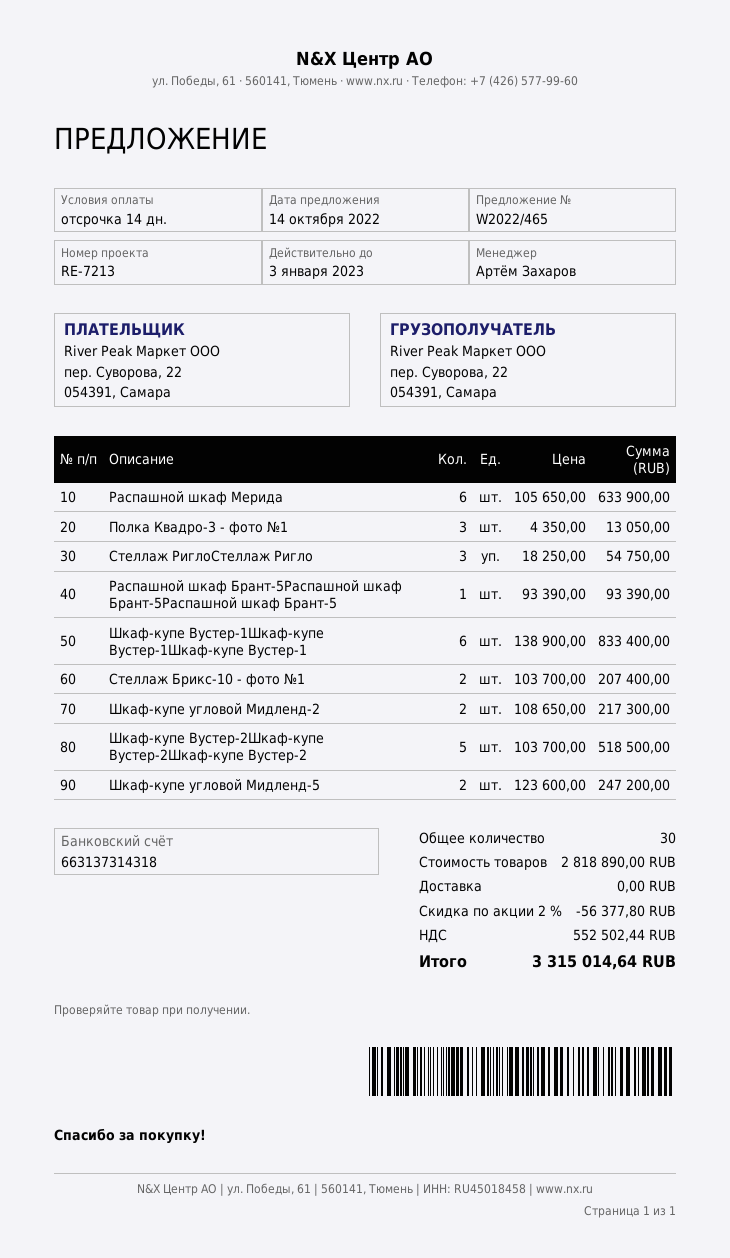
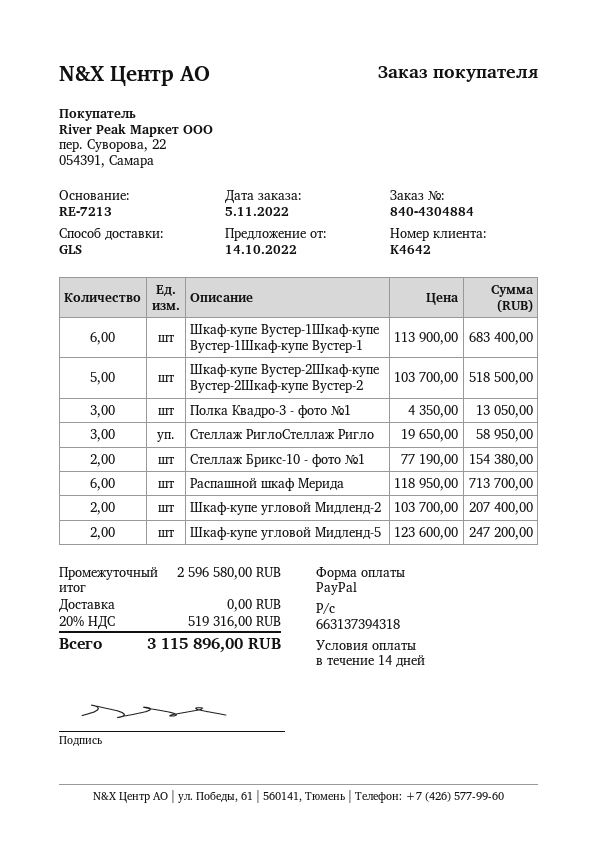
bank account: 663137314318 -> 663137394318
Распашной шкаф Мерида: 6 x 105650.00 = 633900.00 -> 6 x 118950.00 = 713700.00
Стеллаж РиглоСтеллаж Ригло: 3 x 18250.00 = 54750.00 -> 3 x 19650.00 = 58950.00
Распашной шкаф Брант-5Распашной шкаф Брант-5Распашной шкаф Брант-5: 1 x 93390.00 = 93390.00 -> none
Шкаф-купе Вустер-1Шкаф-купе Вустер-1Шкаф-купе Вустер-1: 6 x 138900.00 = 833400.00 -> 6 x 113900.00 = 683400.00
Стеллаж Брикс-10 - фото №1: 2 x 103700.00 = 207400.00 -> 2 x 77190.00 = 154380.00
Шкаф-купе угловой Мидленд-2: 2 x 108650.00 = 217300.00 -> 2 x 103700.00 = 207400.00
subtotal: 2818890.00 -> 2596580.00
discount: 2% = 56377.80 -> none
tax: 552502.44 -> 519316.00
total: 3315014.64 -> 3115896.00

